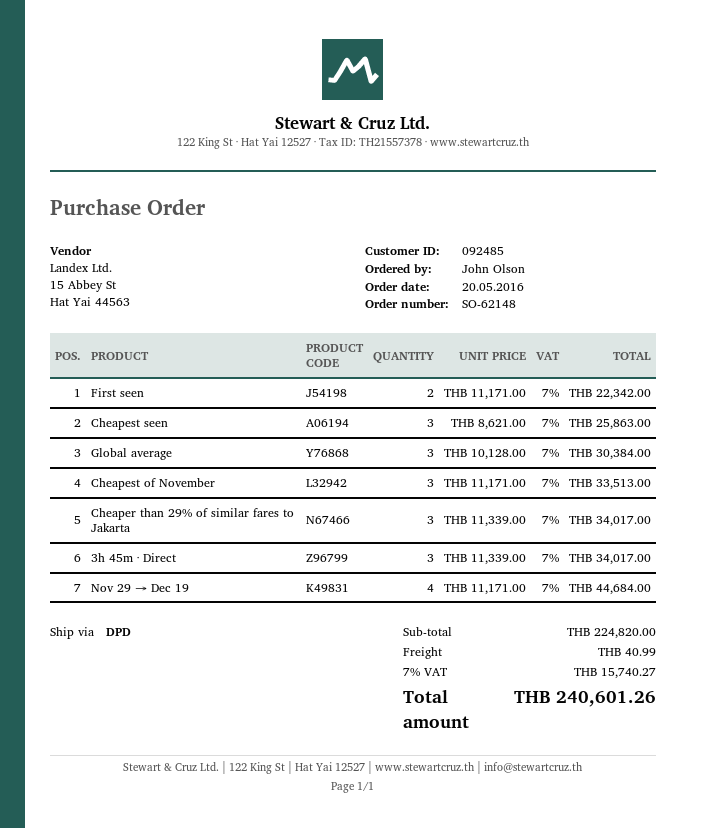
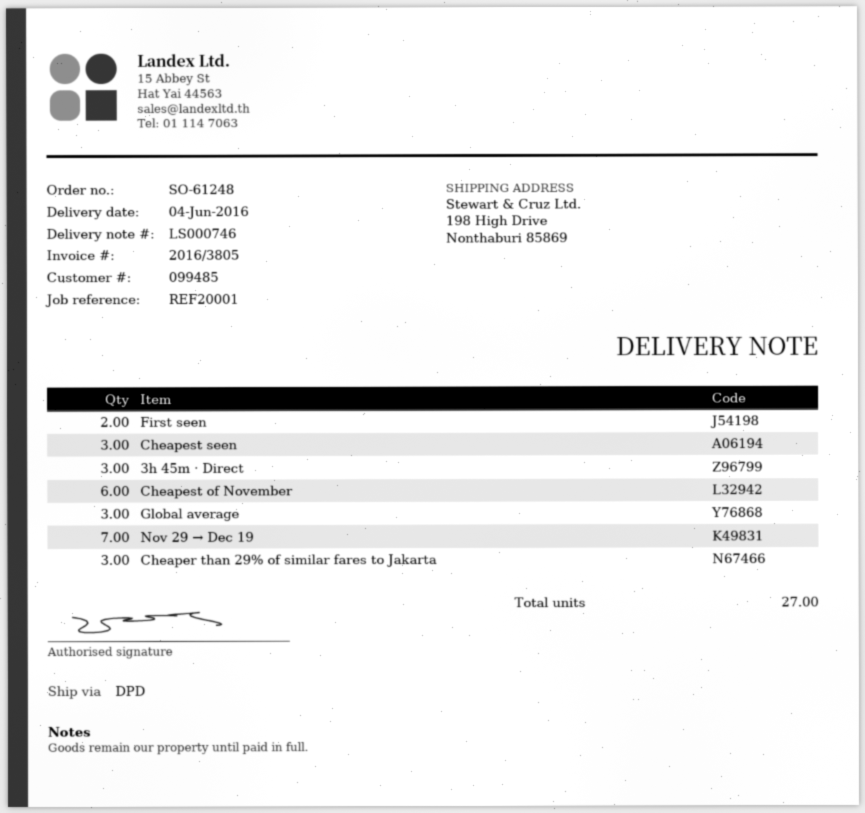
order number: SO-62148 -> SO-61248
customer number: 092485 -> 099485
Cheapest of November: 3 -> 6
Nov 29 → Dec 19: 4 -> 7

